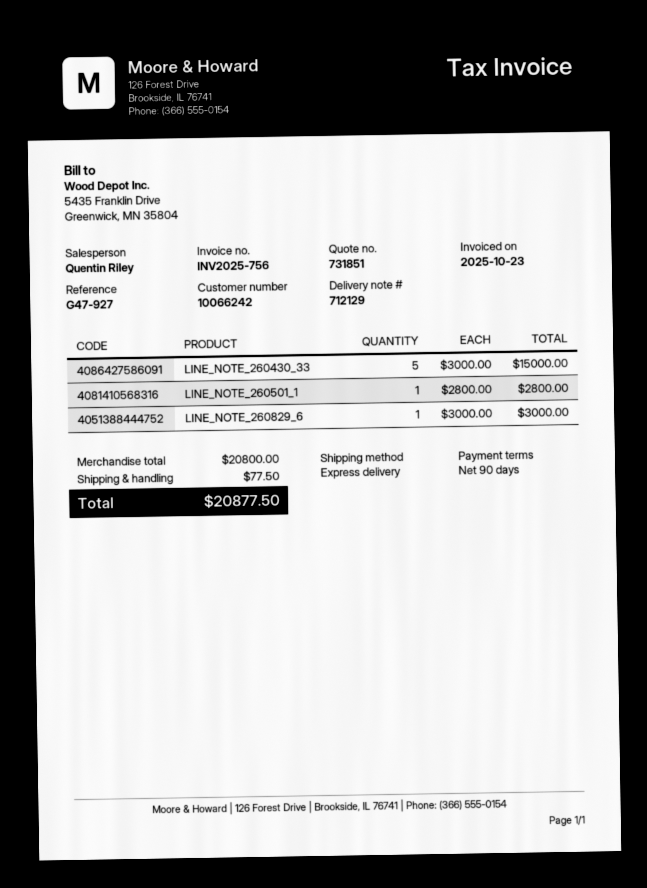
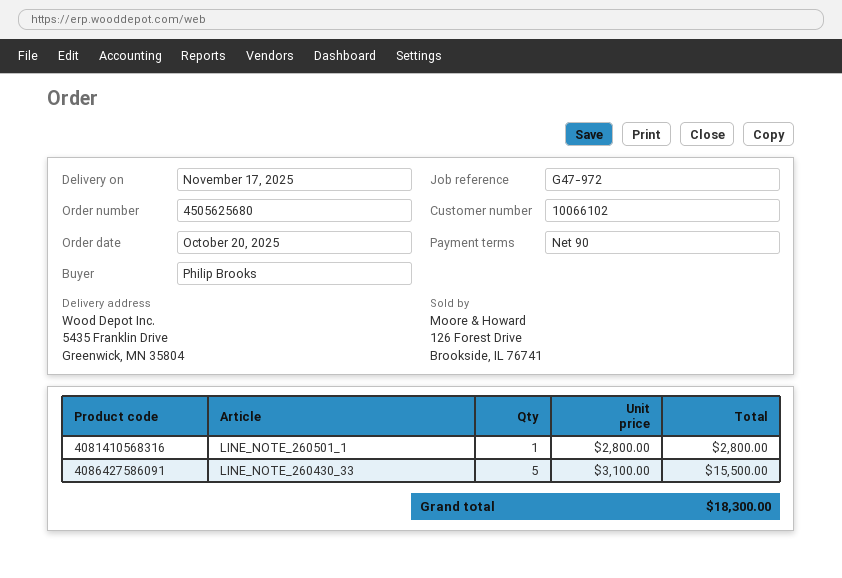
customer number: 10066242 -> 10066102
reference: G47-927 -> G47-972
LINE_NOTE_260430_33: 5 x 3000.00 = 15000.00 -> 5 x 3100.00 = 15500.00
LINE_NOTE_260829_6: 1 x 3000.00 = 3000.00 -> none
shipping: 77.50 -> none
total: 20877.50 -> 18300.00

